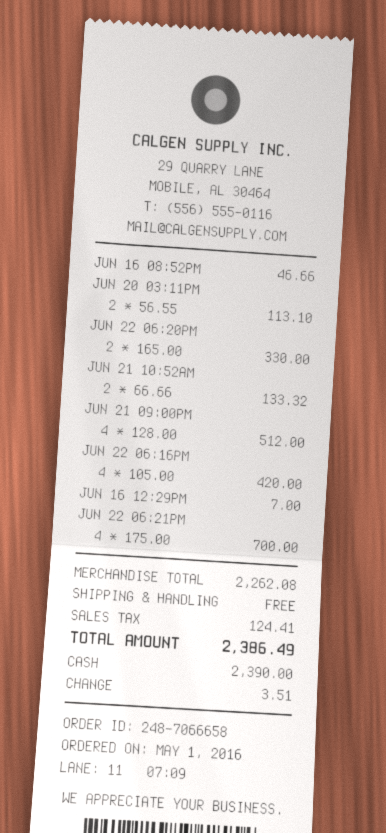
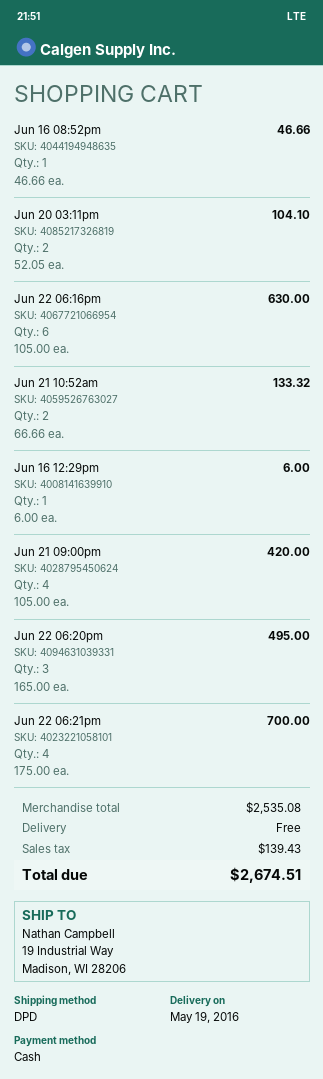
JUN 20 03:11PM: 2 x 56.55 = 113.10 -> 2 x 52.05 = 104.10
JUN 22 06:20PM: 2 x 165.00 = 330.00 -> 3 x 165.00 = 495.00
JUN 21 09:00PM: 4 x 128.00 = 512.00 -> 4 x 105.00 = 420.00
JUN 22 06:16PM: 4 x 105.00 = 420.00 -> 6 x 105.00 = 630.00
JUN 16 12:29PM: 1 x 7.00 = 7.00 -> 1 x 6.00 = 6.00
subtotal: 2262.08 -> 2535.08
tax: 124.41 -> 139.43
total: 2386.49 -> 2674.51

